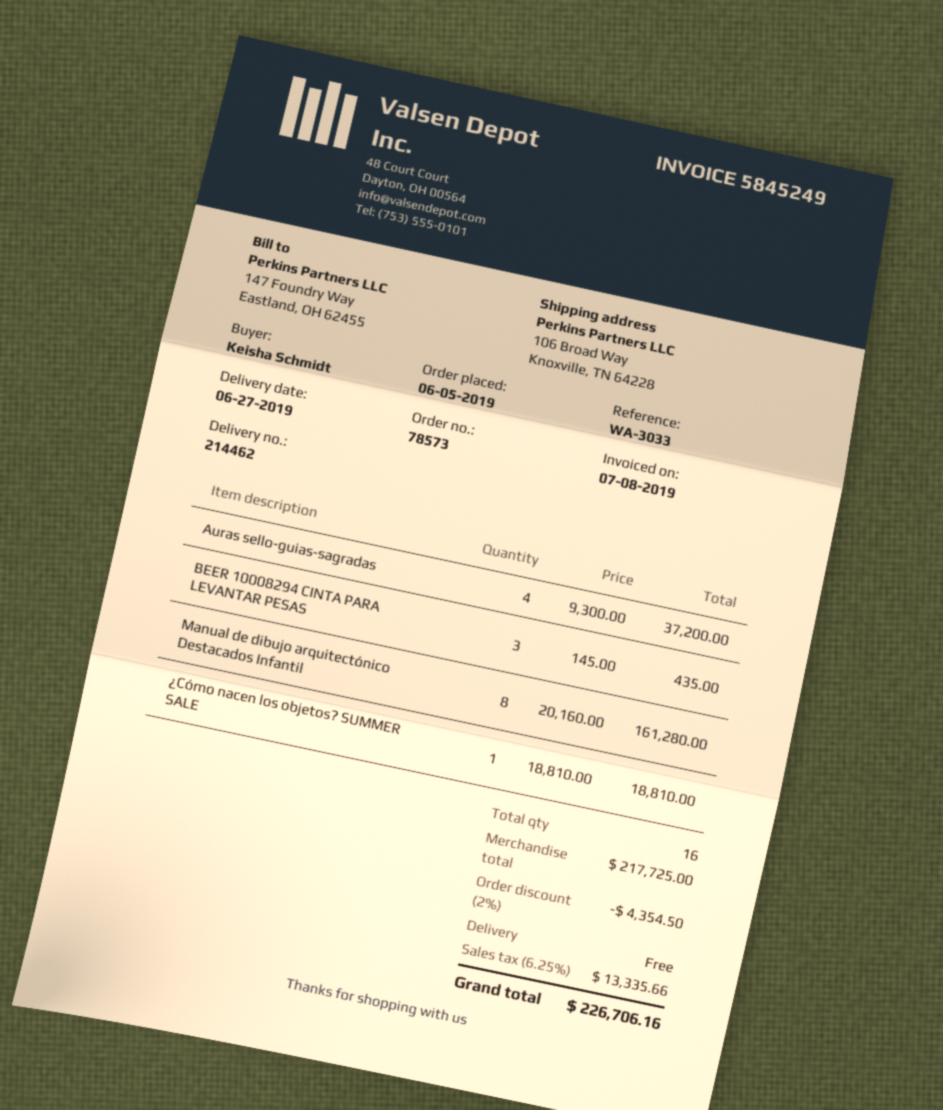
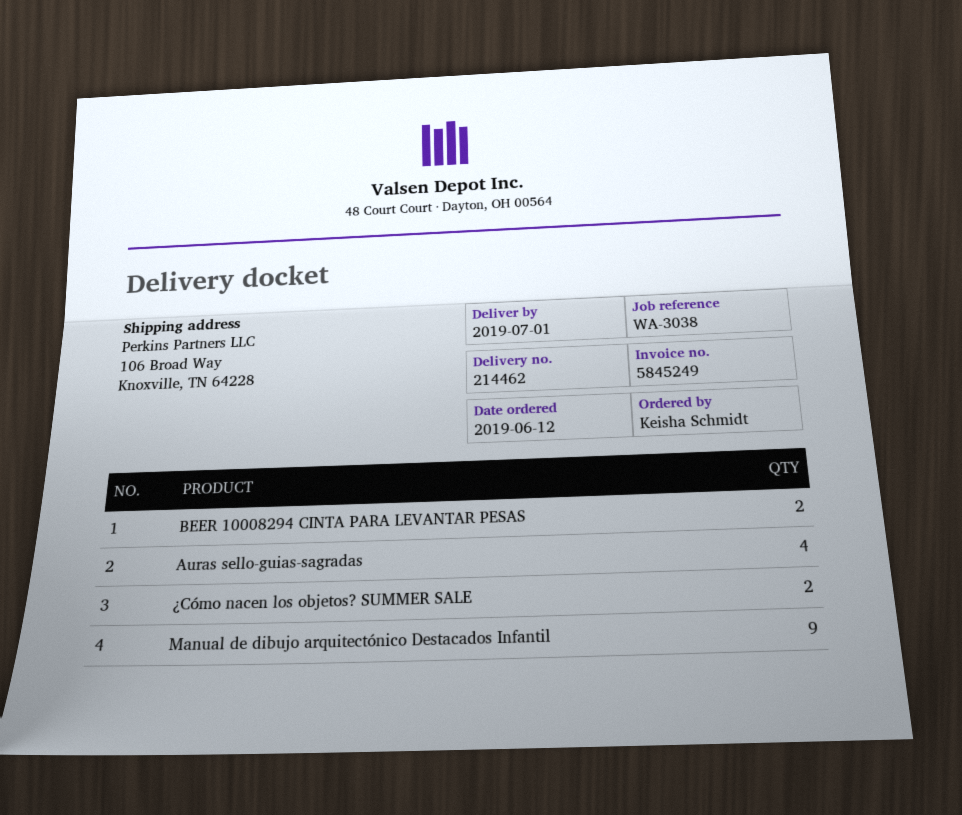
order date: 2019-06-05 -> 2019-06-12
delivery date: 2019-06-27 -> 2019-07-01
reference: WA-3033 -> WA-3038
BEER 10008294 CINTA PARA LEVANTAR PESAS: 3 -> 2
Manual de dibujo arquitectónico Destacados Infantil: 8 -> 9
¿Cómo nacen los objetos? SUMMER SALE: 1 -> 2

